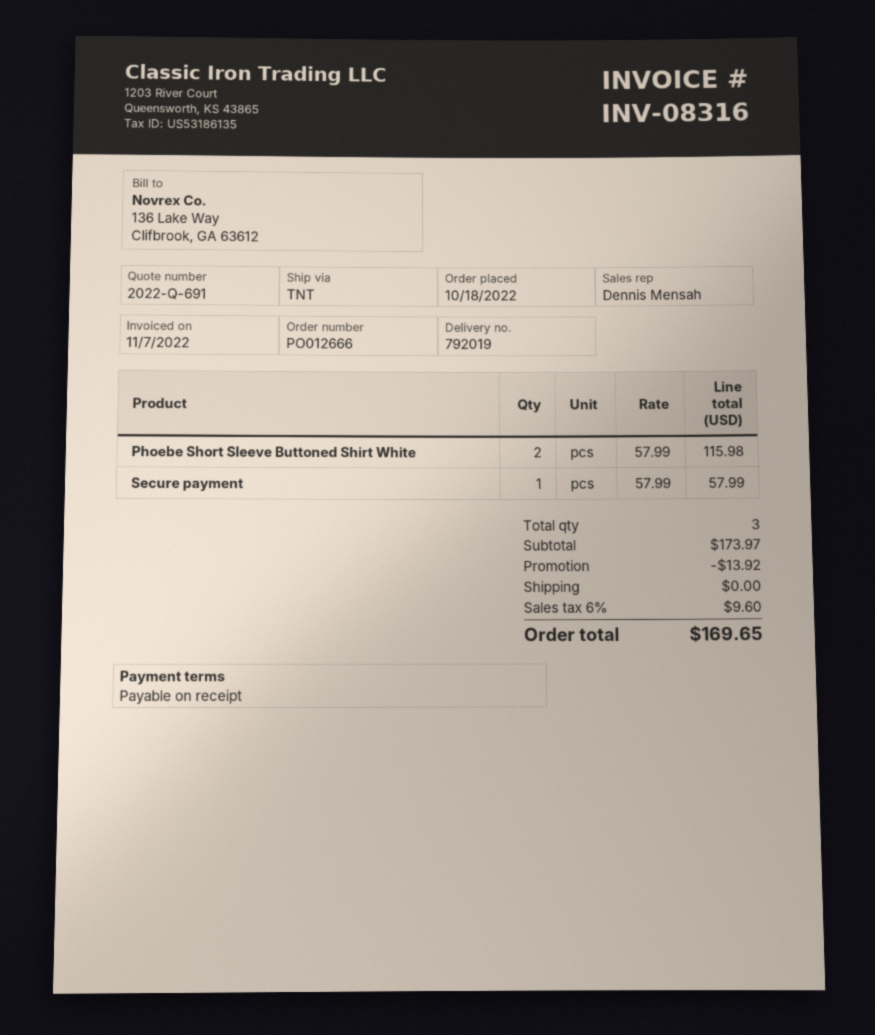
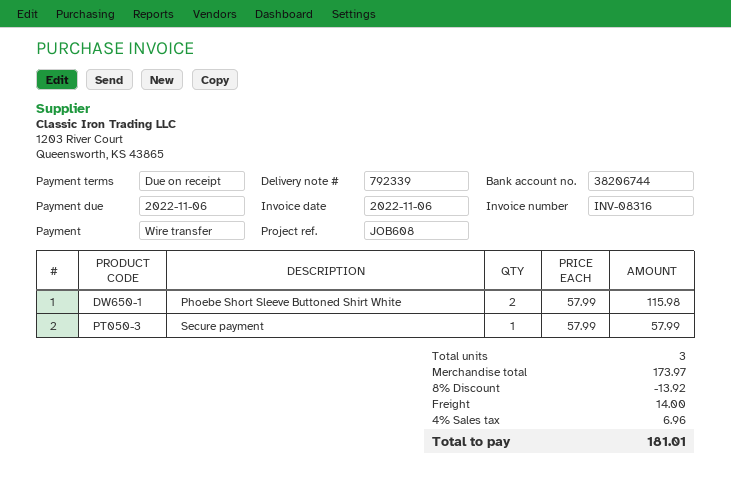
delivery note number: 792019 -> 792339
invoice date: 2022-11-07 -> 2022-11-06
shipping: 0.00 -> 14.00
tax: 6% = 9.60 -> 4% = 6.96
total: 169.65 -> 181.01

